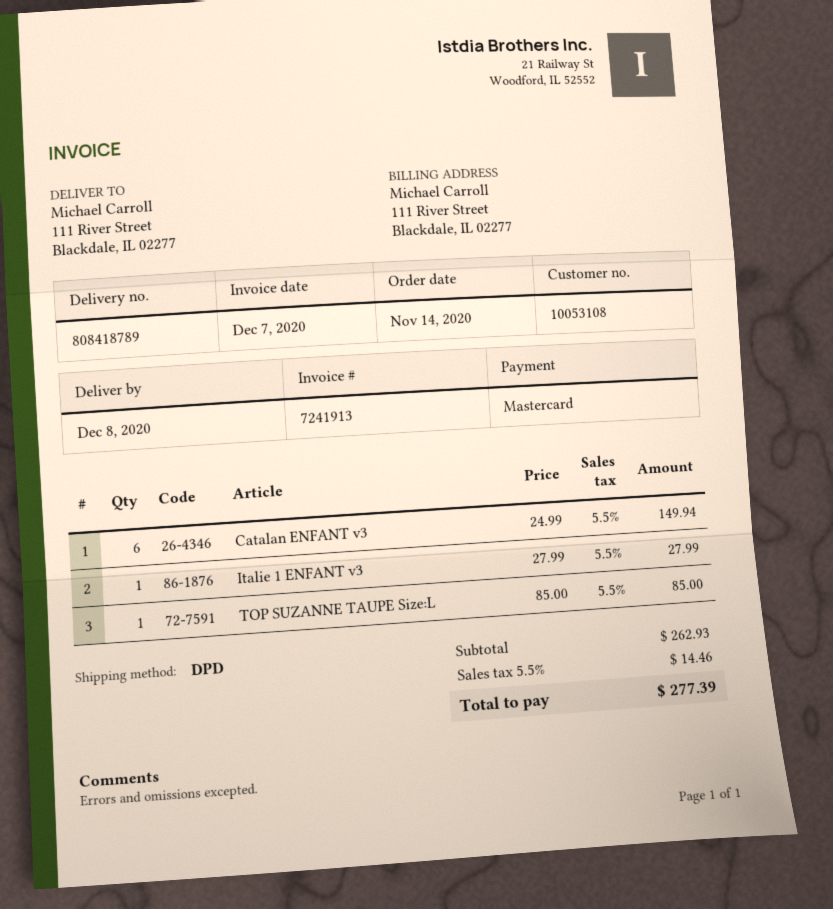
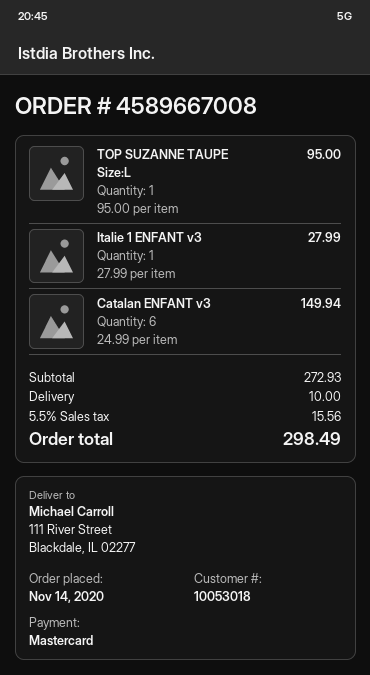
customer number: 10053108 -> 10053018
TOP SUZANNE TAUPE Size:L: 1 x 85.00 = 85.00 -> 1 x 95.00 = 95.00
subtotal: 262.93 -> 272.93
shipping: none -> 10.00
tax: 5.5% = 14.46 -> 5.5% = 15.56
total: 277.39 -> 298.49

